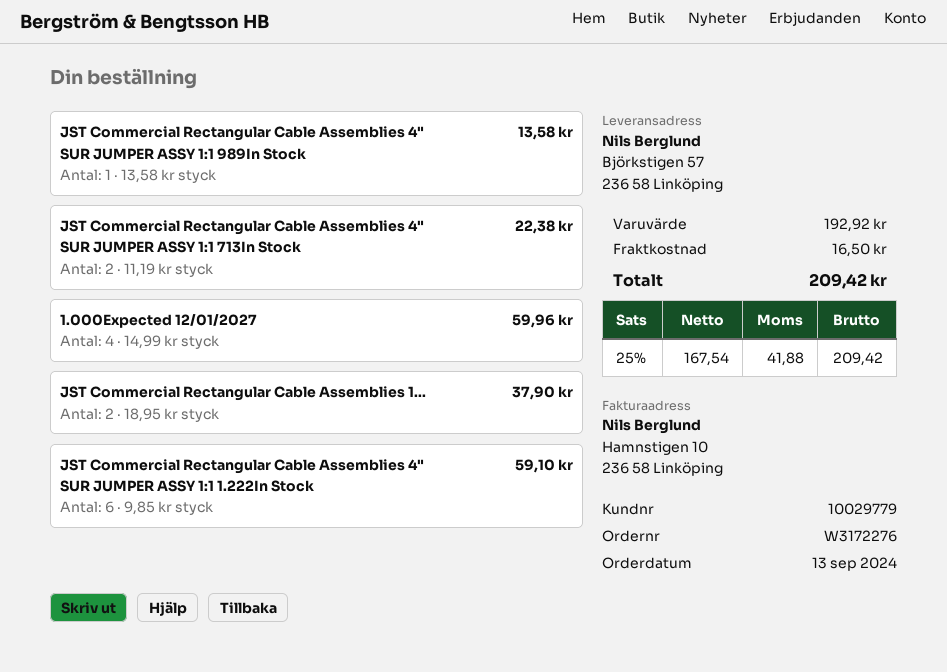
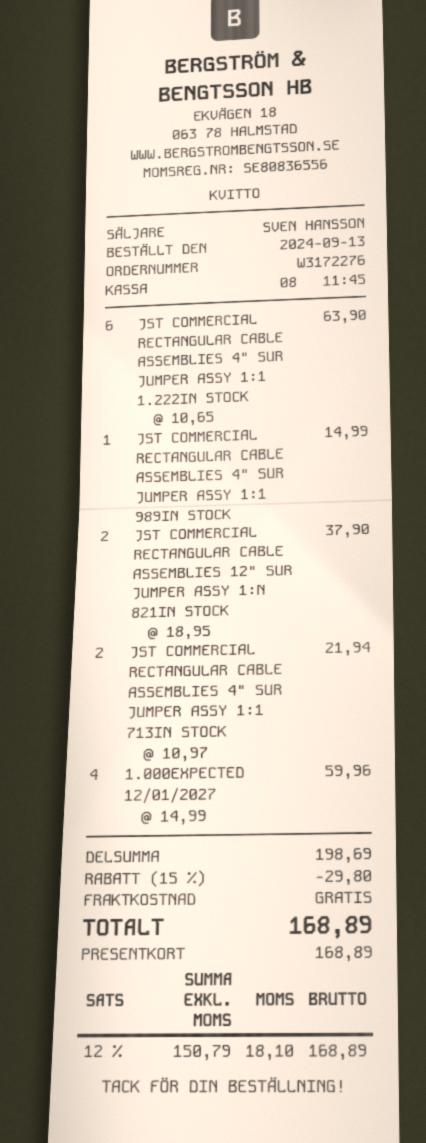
JST Commercial Rectangular Cable Assemblies 4" SUR JUMPER ASSY 1:1 989In Stock: 1 x 13.58 = 13.58 -> 1 x 14.99 = 14.99
JST Commercial Rectangular Cable Assemblies 4" SUR JUMPER ASSY 1:1 713In Stock: 2 x 11.19 = 22.38 -> 2 x 10.97 = 21.94
JST Commercial Rectangular Cable Assemblies 4" SUR JUMPER ASSY 1:1 1.222In Stock: 6 x 9.85 = 59.10 -> 6 x 10.65 = 63.90
subtotal: 192.92 -> 198.69
discount: none -> 15% = 29.80
shipping: 16.50 -> 0.00
net: 167.54 -> 150.79
tax: 25% = 41.88 -> 12% = 18.10
total: 209.42 -> 168.89

